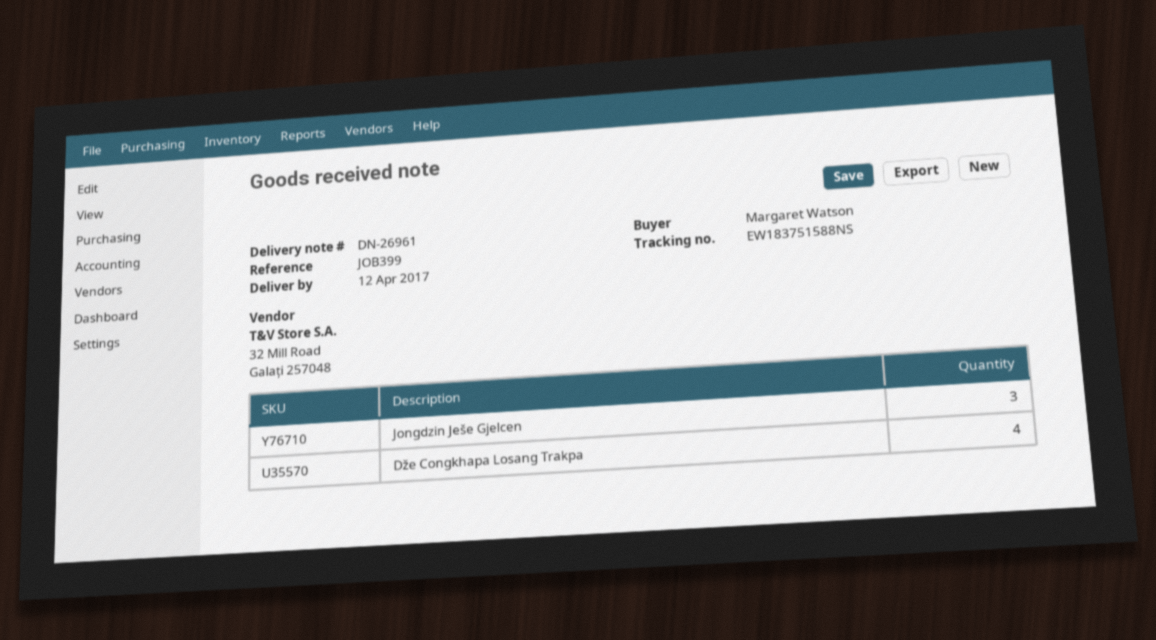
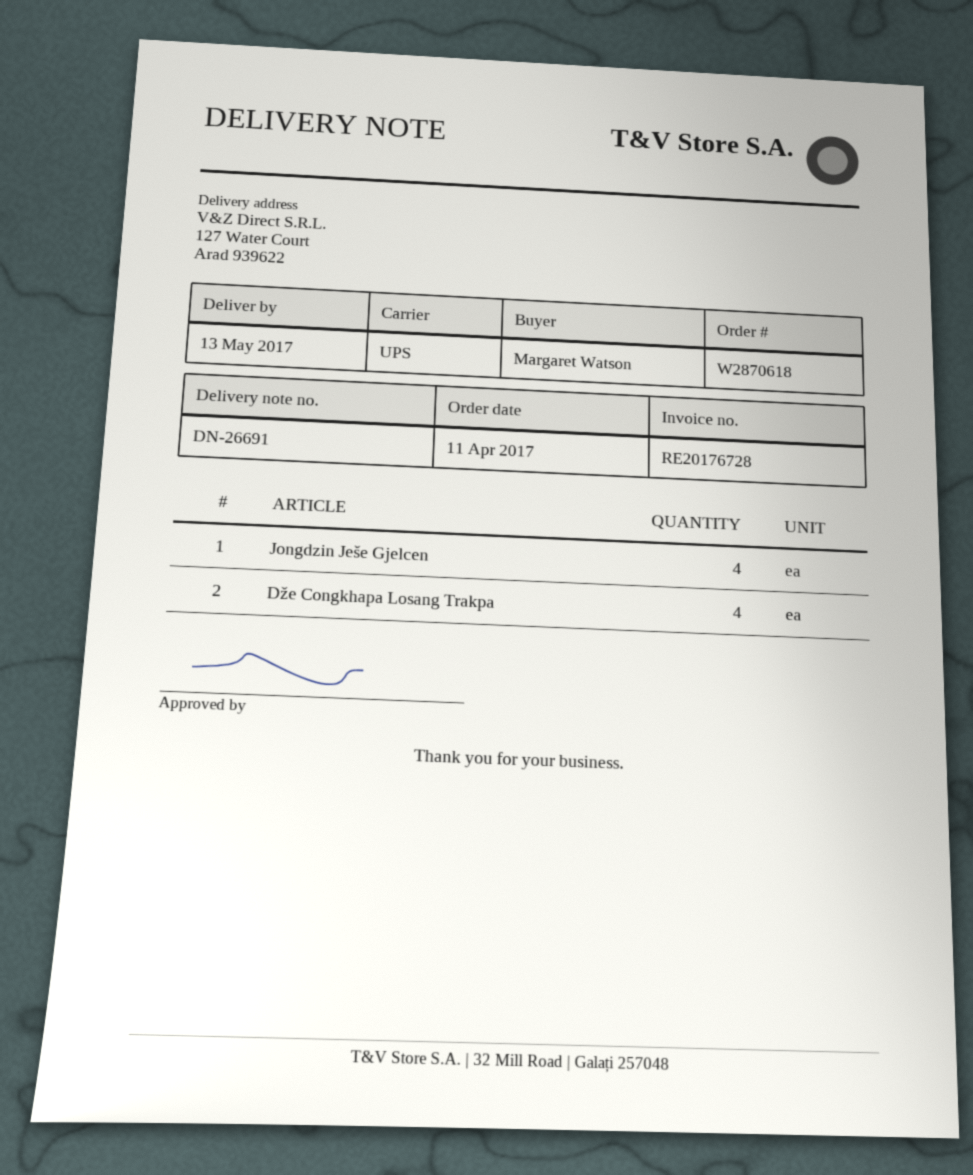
delivery note number: DN-26961 -> DN-26691
delivery date: 2017-04-12 -> 2017-05-13
Jongdzin Ješe Gjelcen: 3 -> 4

